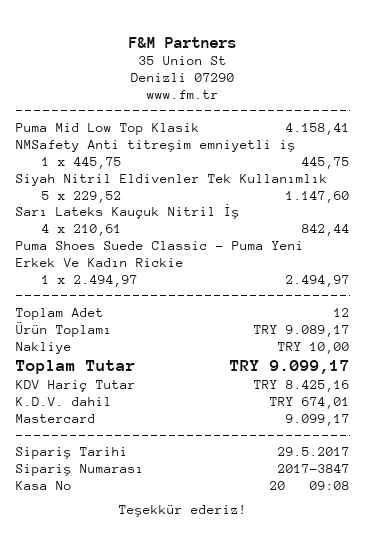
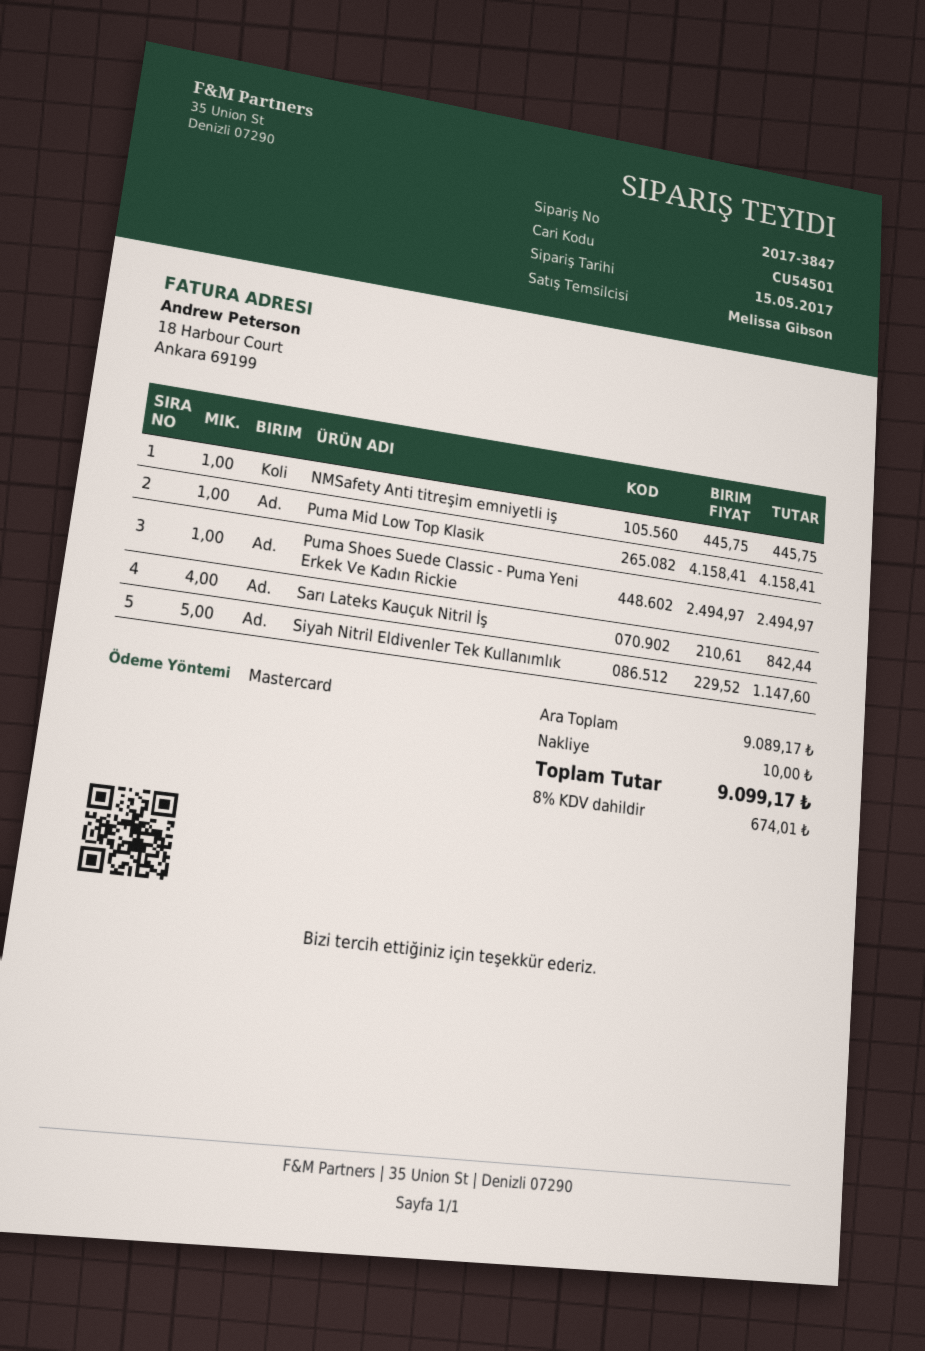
order date: 2017-05-29 -> 2017-05-15

